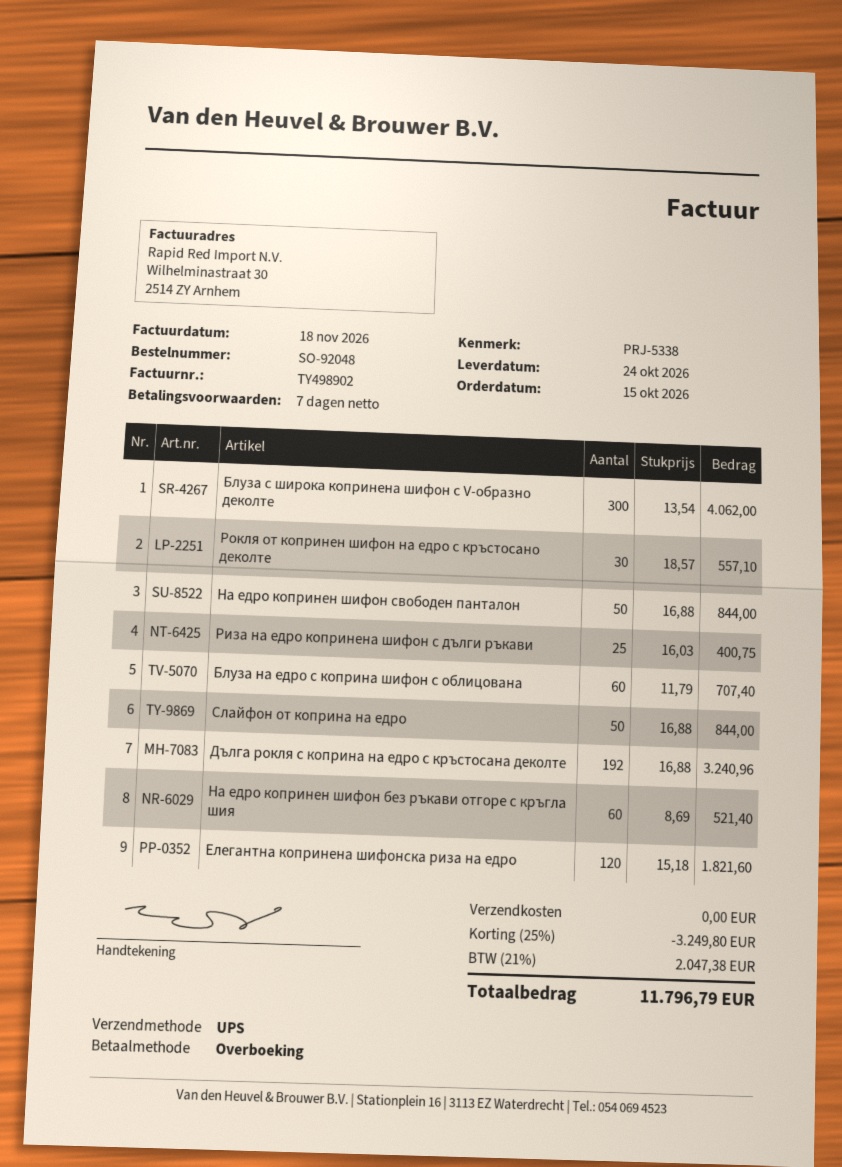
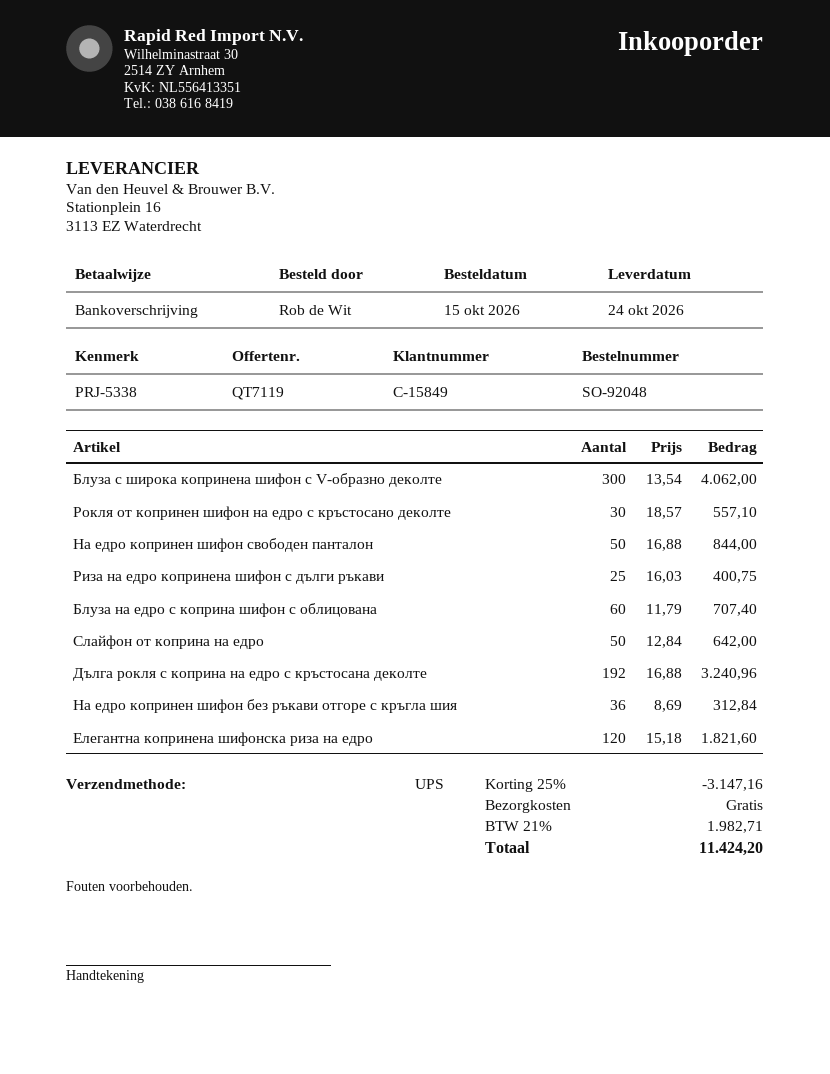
Слайфон от коприна на едро: 50 x 16.88 = 844.00 -> 50 x 12.84 = 642.00
На едро копринен шифон без ръкави отгоре с кръгла шия: 60 x 8.69 = 521.40 -> 36 x 8.69 = 312.84
discount: 25% = 3249.80 -> 25% = 3147.16
tax: 21% = 2047.38 -> 21% = 1982.71
total: 11796.79 -> 11424.20

